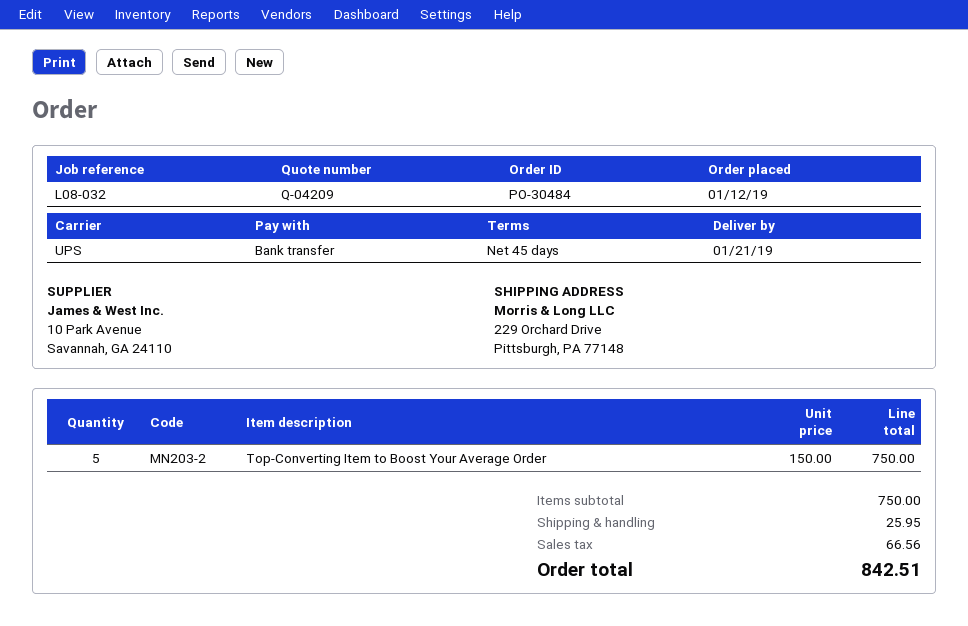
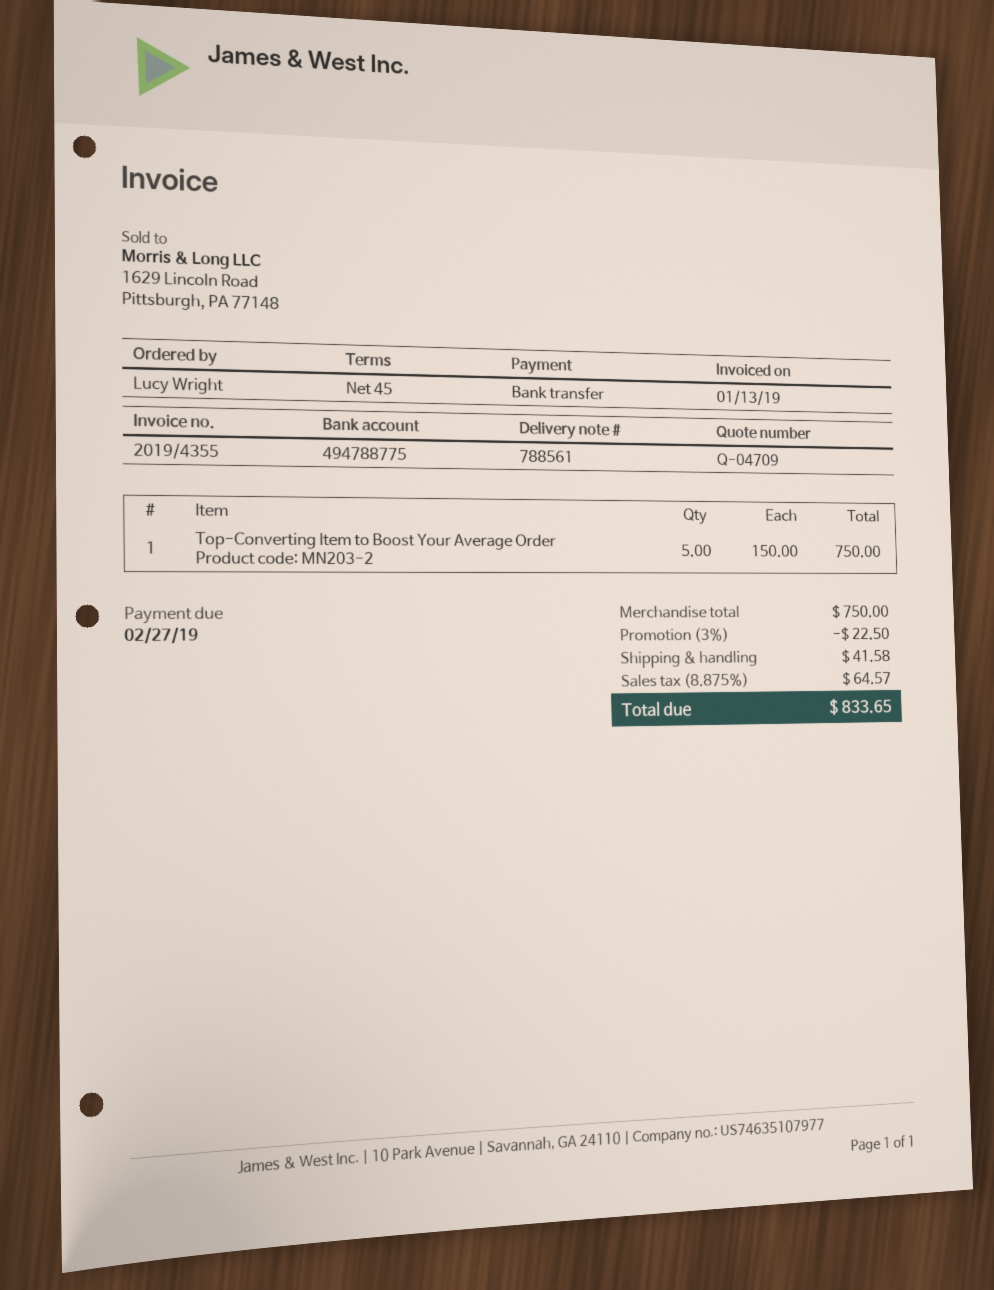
quote number: Q-04209 -> Q-04709
discount: none -> 3% = 22.50
shipping: 25.95 -> 41.58
tax: 66.56 -> 64.57
total: 842.51 -> 833.65

